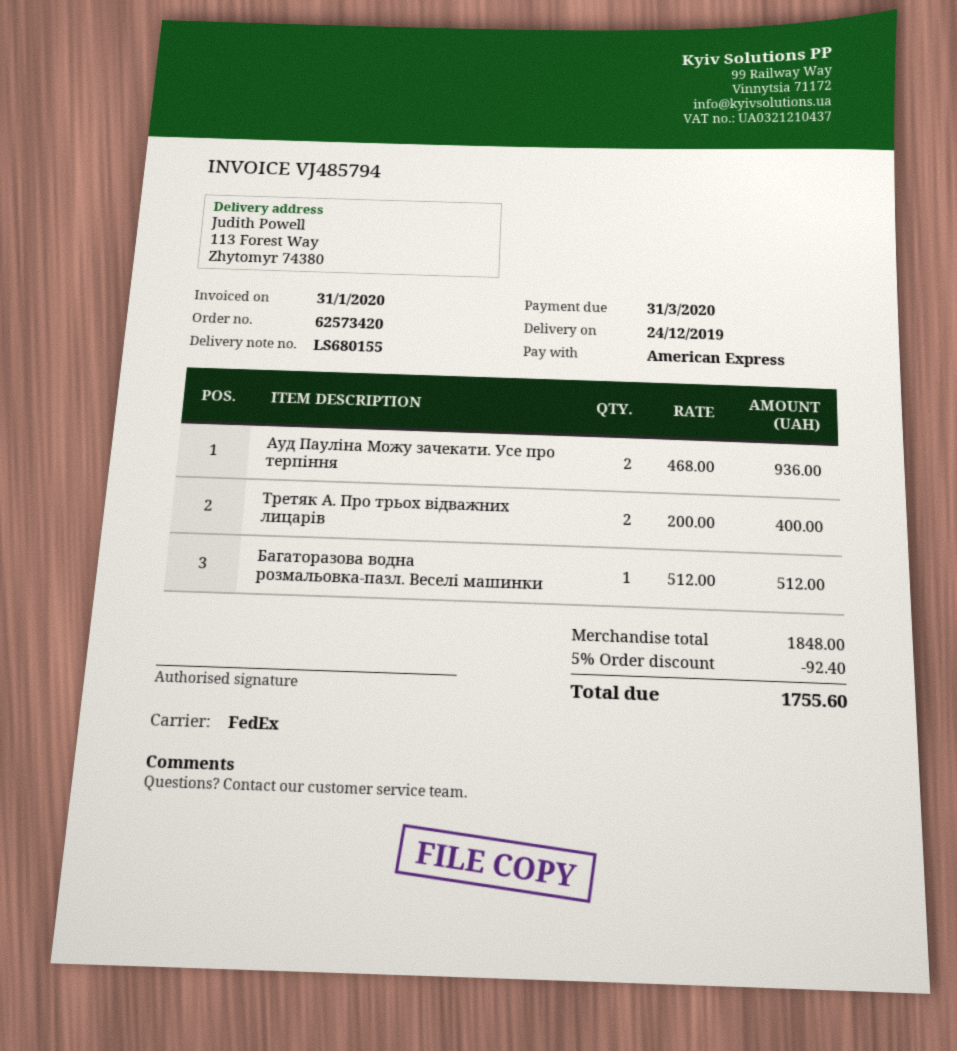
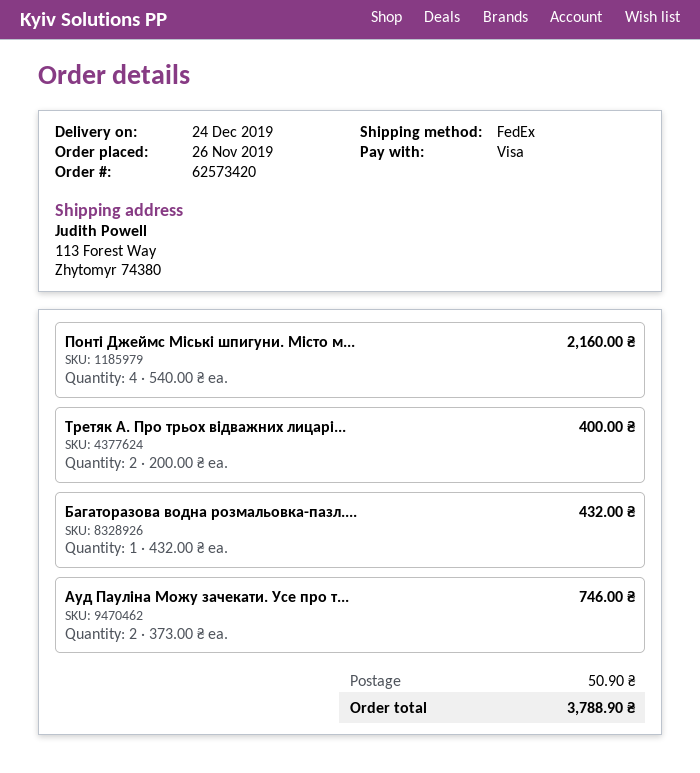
payment method: American Express -> Visa
Ауд Пауліна Можу зачекати. Усе про терпіння: 2 x 468.00 = 936.00 -> 2 x 373.00 = 746.00
Багаторазова водна розмальовка-пазл. Веселі машинки: 1 x 512.00 = 512.00 -> 1 x 432.00 = 432.00
Понті Джеймс Міські шпигуни. Місто м...: none -> 4 x 540.00 = 2160.00
discount: 5% = 92.40 -> none
shipping: none -> 50.90
total: 1755.60 -> 3788.90

